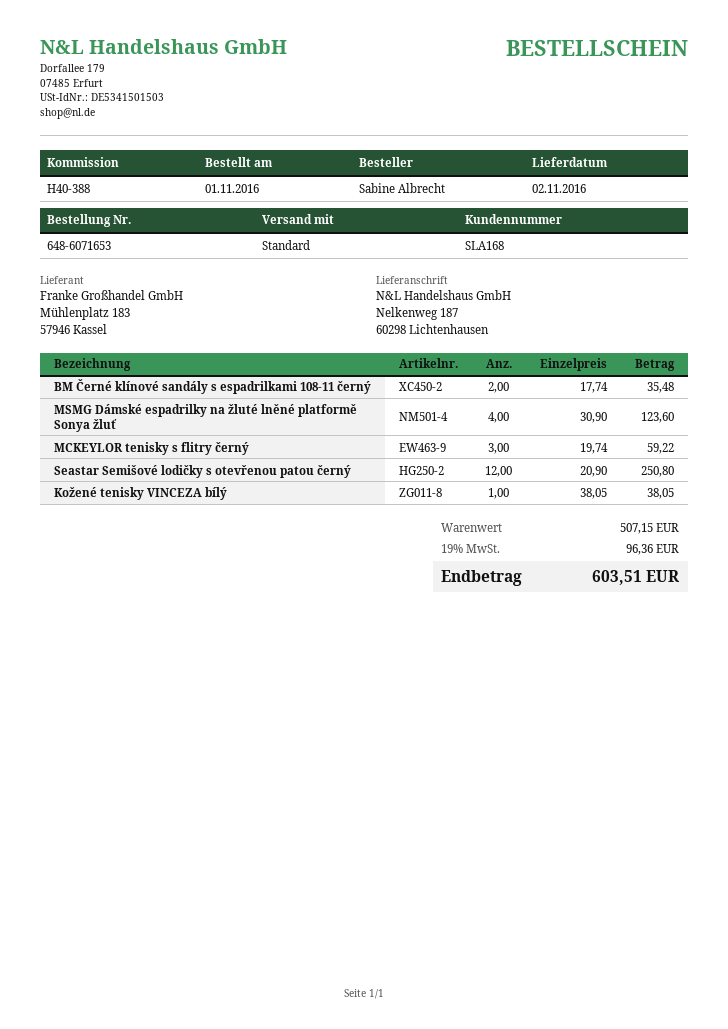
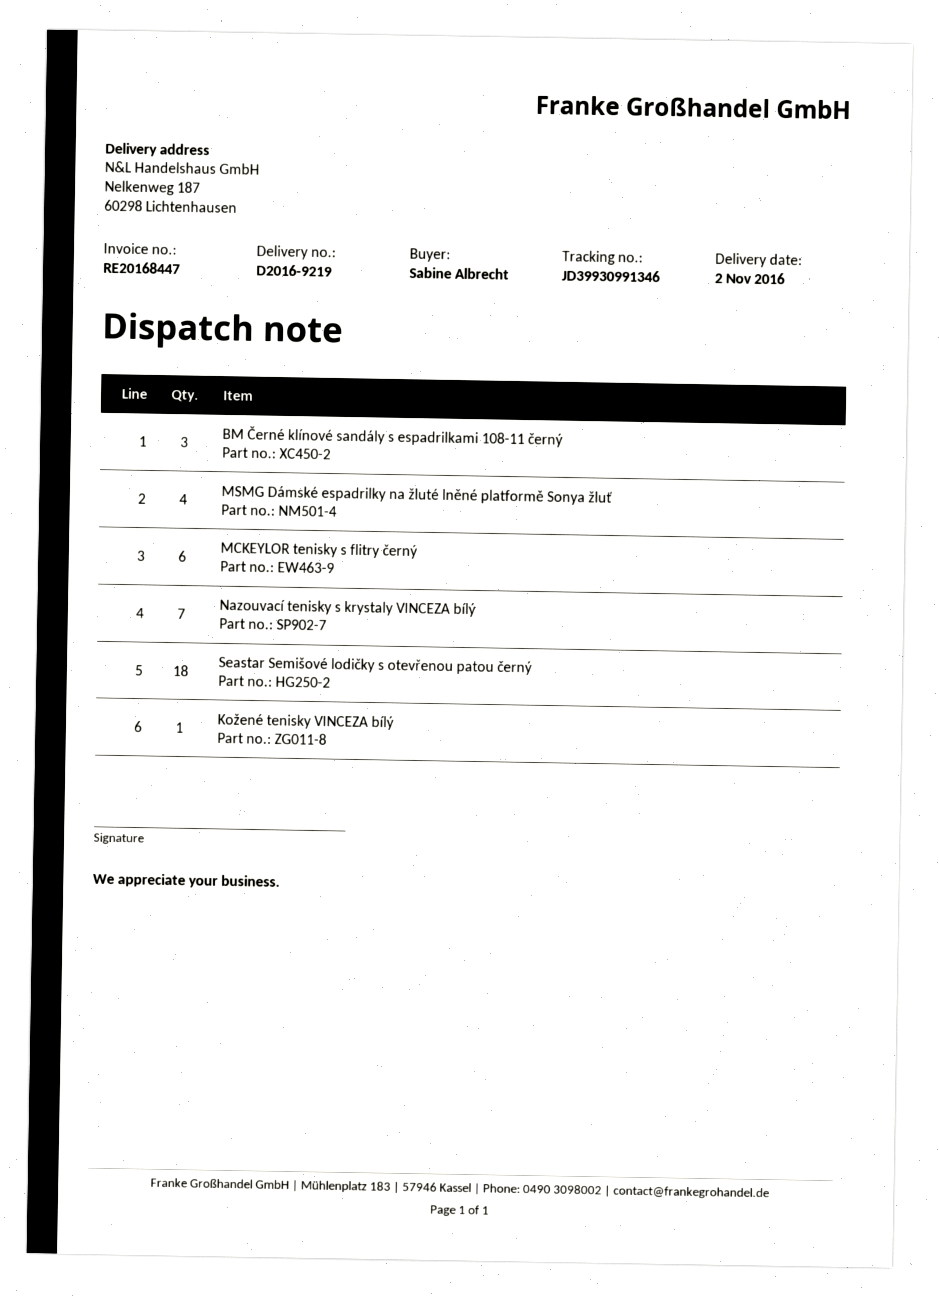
BM Černé klínové sandály s espadrilkami 108-11 černý: 2 -> 3
MCKEYLOR tenisky s flitry černý: 3 -> 6
Seastar Semišové lodičky s otevřenou patou černý: 12 -> 18
Nazouvací tenisky s krystaly VINCEZA bílý: none -> 7

